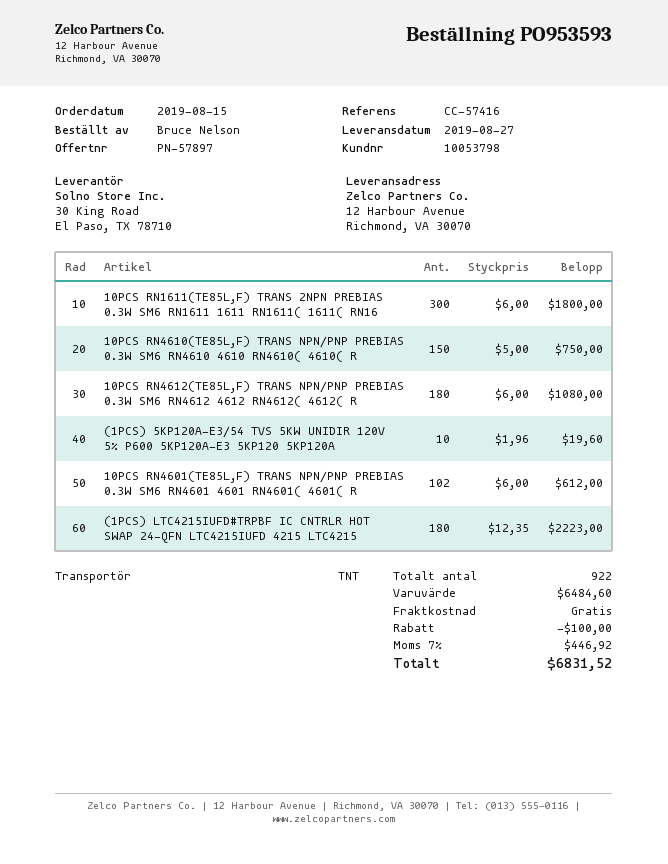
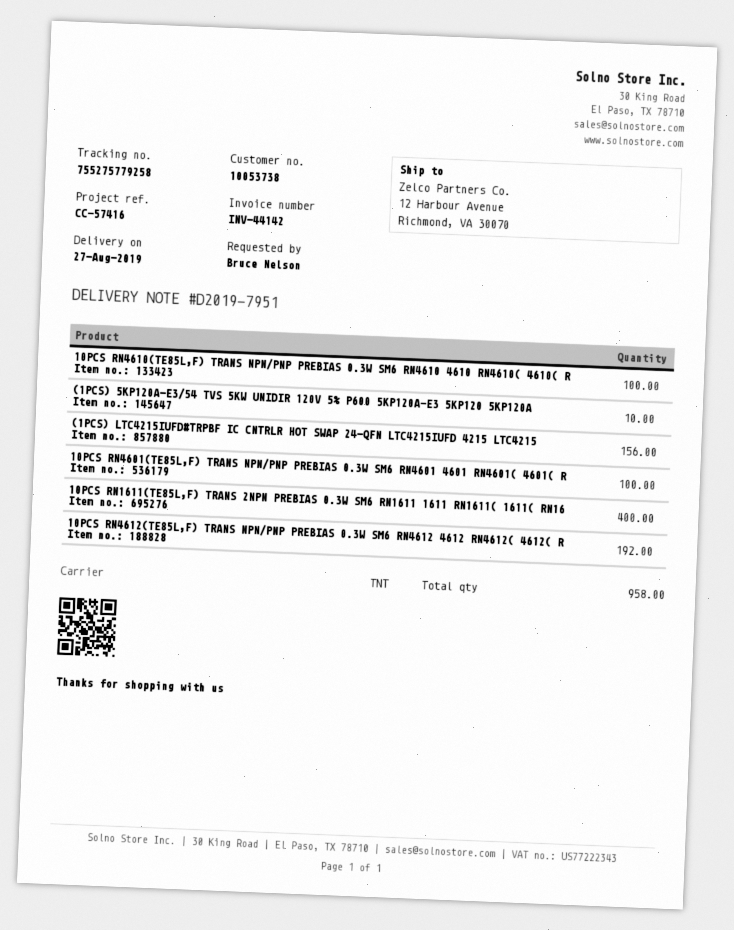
customer number: 10053798 -> 10053738
10PCS RN1611(TE85L,F) TRANS 2NPN PREBIAS 0.3W SM6 RN1611 1611 RN1611( 1611( RN16: 300 -> 400
10PCS RN4610(TE85L,F) TRANS NPN/PNP PREBIAS 0.3W SM6 RN4610 4610 RN4610( 4610( R: 150 -> 100
10PCS RN4612(TE85L,F) TRANS NPN/PNP PREBIAS 0.3W SM6 RN4612 4612 RN4612( 4612( R: 180 -> 192
10PCS RN4601(TE85L,F) TRANS NPN/PNP PREBIAS 0.3W SM6 RN4601 4601 RN4601( 4601( R: 102 -> 100
(1PCS) LTC4215IUFD#TRPBF IC CNTRLR HOT SWAP 24-QFN LTC4215IUFD 4215 LTC4215: 180 -> 156
total quantity: 922 -> 958

